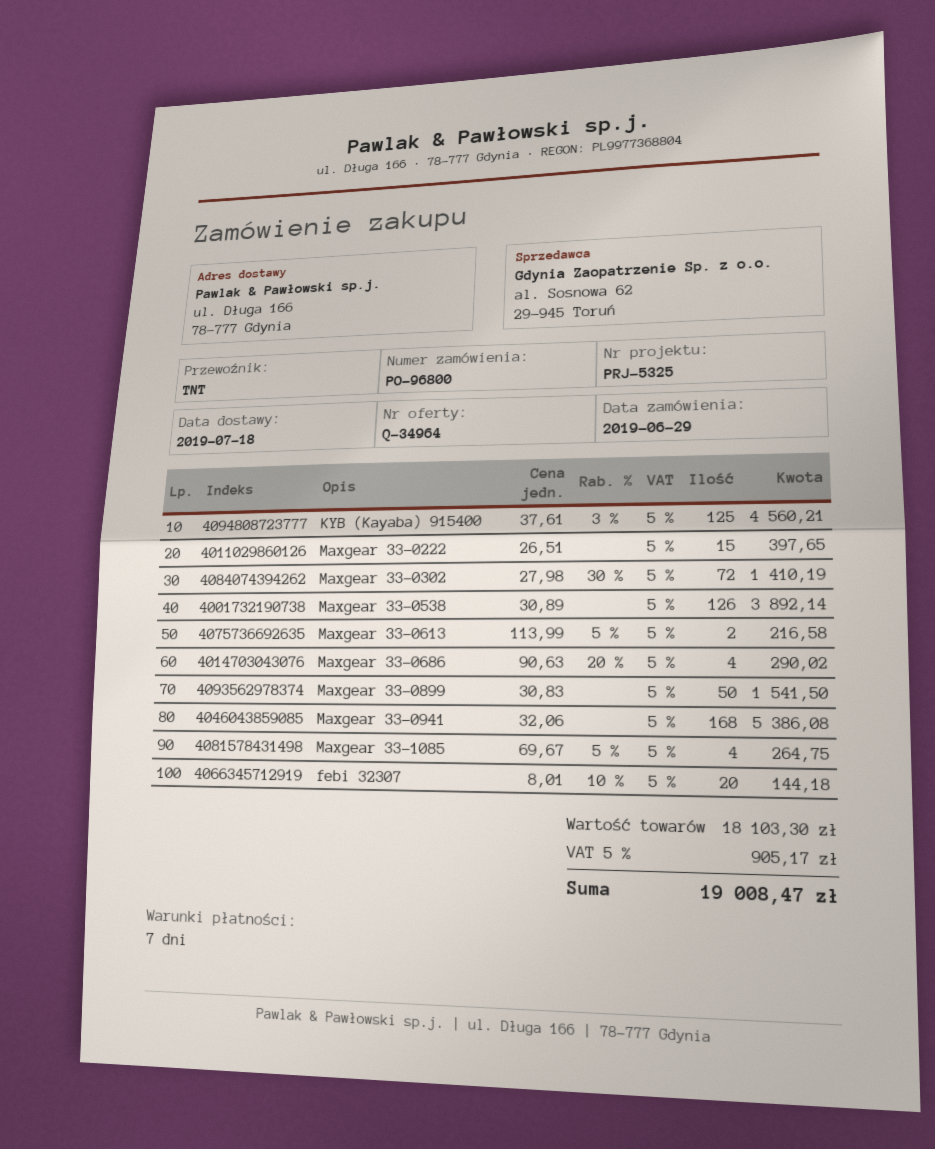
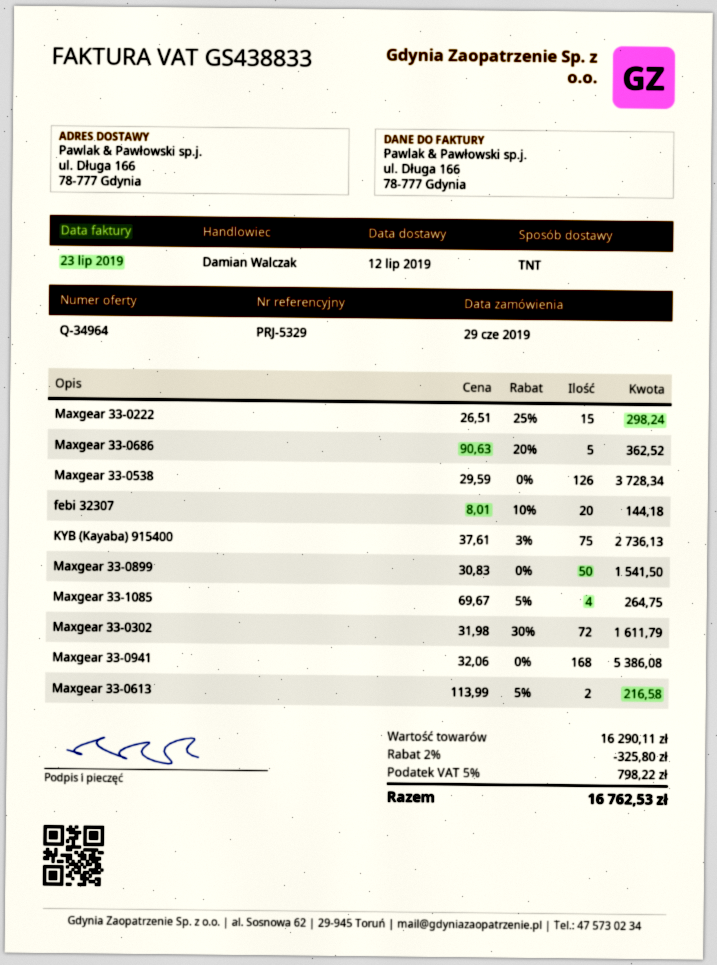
delivery date: 2019-07-18 -> 2019-07-12
reference: PRJ-5325 -> PRJ-5329
KYB (Kayaba) 915400: 125 x 37.61 - 3% = 4560.21 -> 75 x 37.61 - 3% = 2736.13
Maxgear 33-0222: 15 x 26.51 = 397.65 -> 15 x 26.51 - 25% = 298.24
Maxgear 33-0302: 72 x 27.98 - 30% = 1410.19 -> 72 x 31.98 - 30% = 1611.79
Maxgear 33-0538: 126 x 30.89 = 3892.14 -> 126 x 29.59 = 3728.34
Maxgear 33-0686: 4 x 90.63 - 20% = 290.02 -> 5 x 90.63 - 20% = 362.52
subtotal: 18103.30 -> 16290.11
discount: none -> 2% = 325.80
tax: 5% = 905.17 -> 5% = 798.22
total: 19008.47 -> 16762.53

